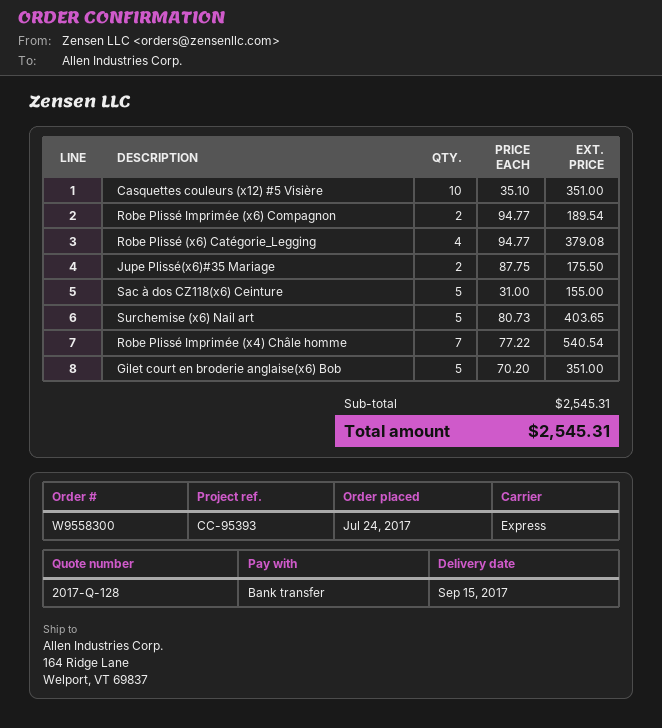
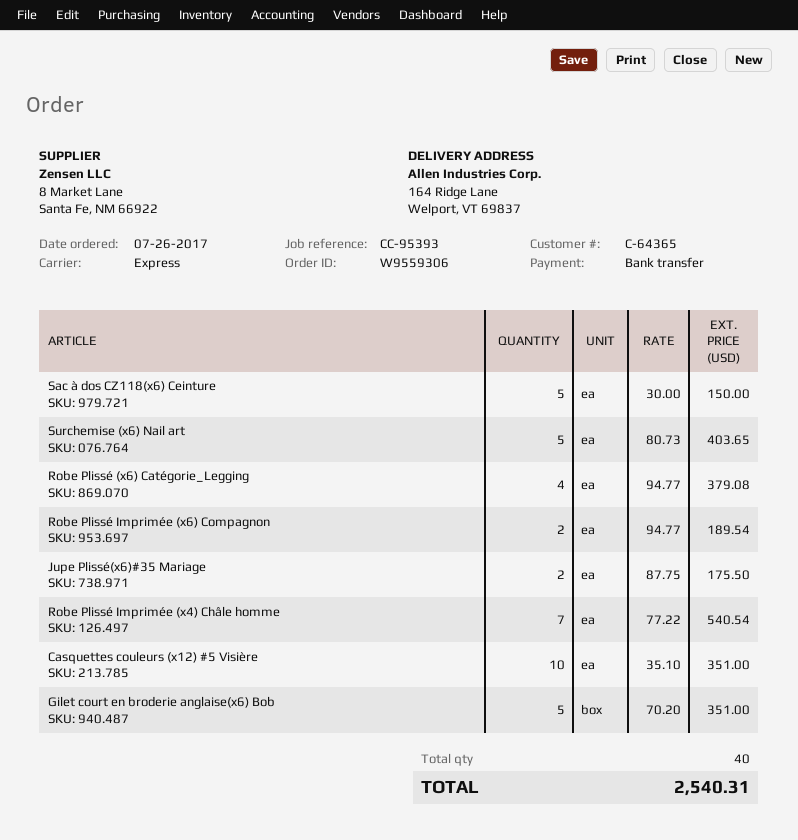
order number: W9558300 -> W9559306
order date: 2017-07-24 -> 2017-07-26
Sac à dos CZ118(x6) Ceinture: 5 x 31.00 = 155.00 -> 5 x 30.00 = 150.00
total: 2545.31 -> 2540.31

